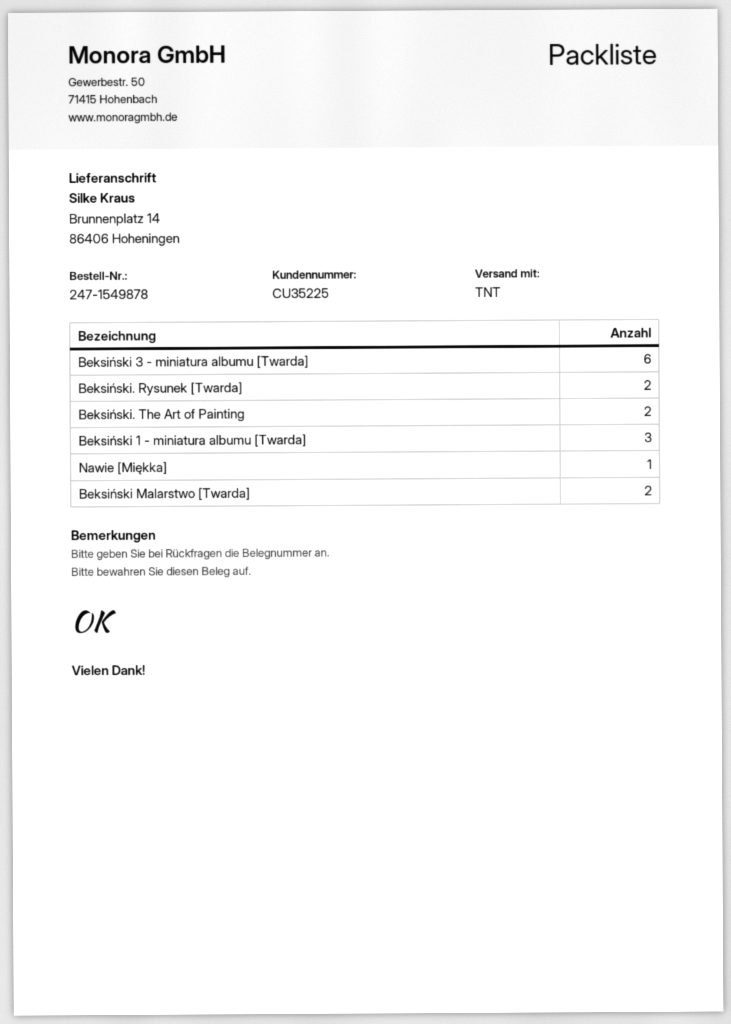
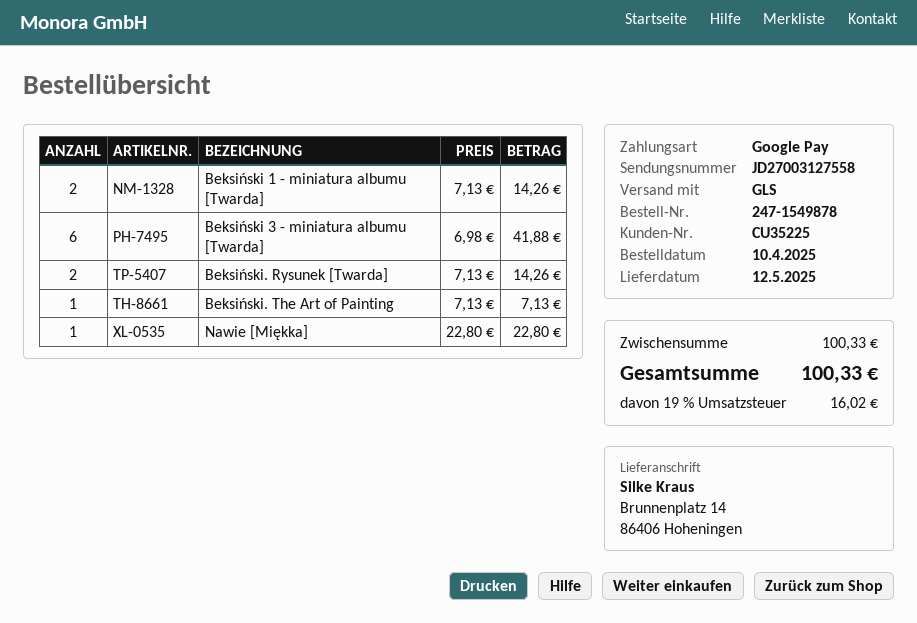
shipping method: TNT -> GLS
Beksiński. The Art of Painting: 2 -> 1
Beksiński 1 - miniatura albumu [Twarda]: 3 -> 2
Beksiński Malarstwo [Twarda]: 2 -> none

